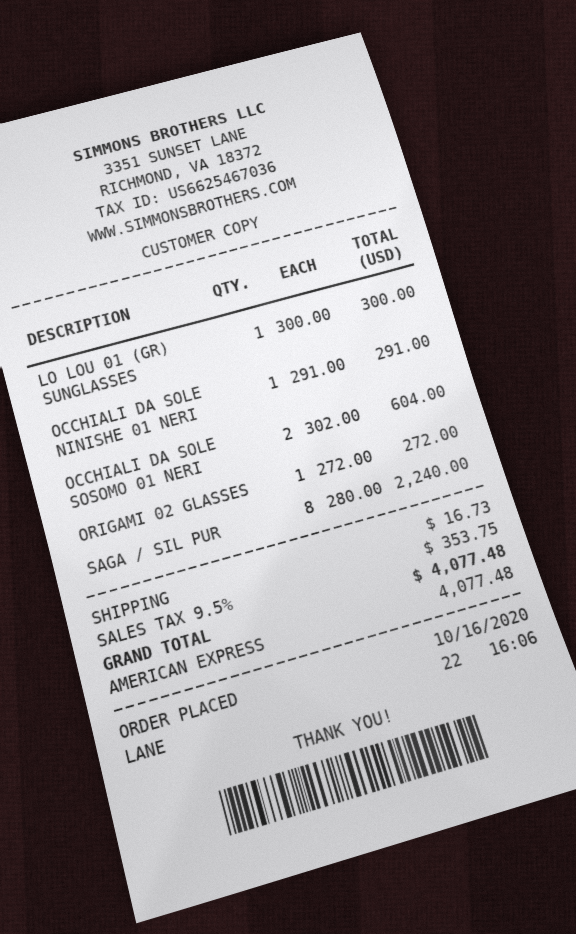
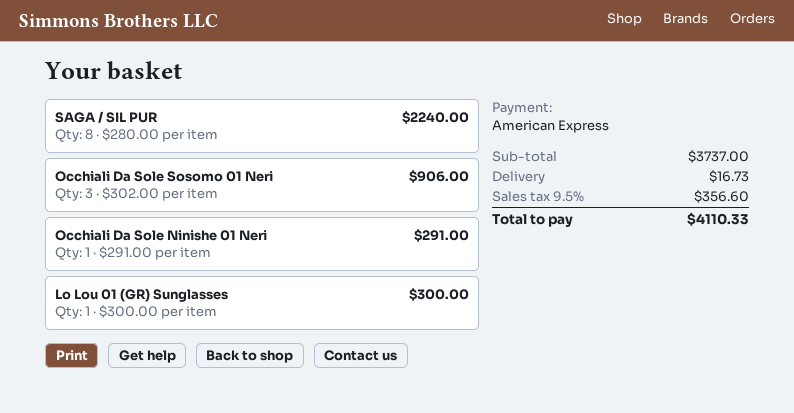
OCCHIALI DA SOLE SOSOMO 01 NERI: 2 x 302.00 = 604.00 -> 3 x 302.00 = 906.00
ORIGAMI 02 GLASSES: 1 x 272.00 = 272.00 -> none
tax: 9.5% = 353.75 -> 9.5% = 356.60
total: 4077.48 -> 4110.33

